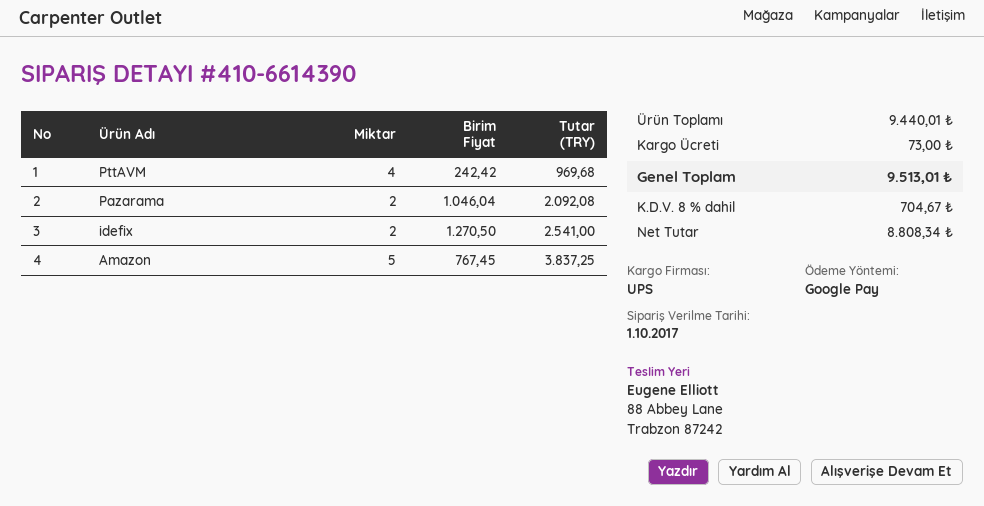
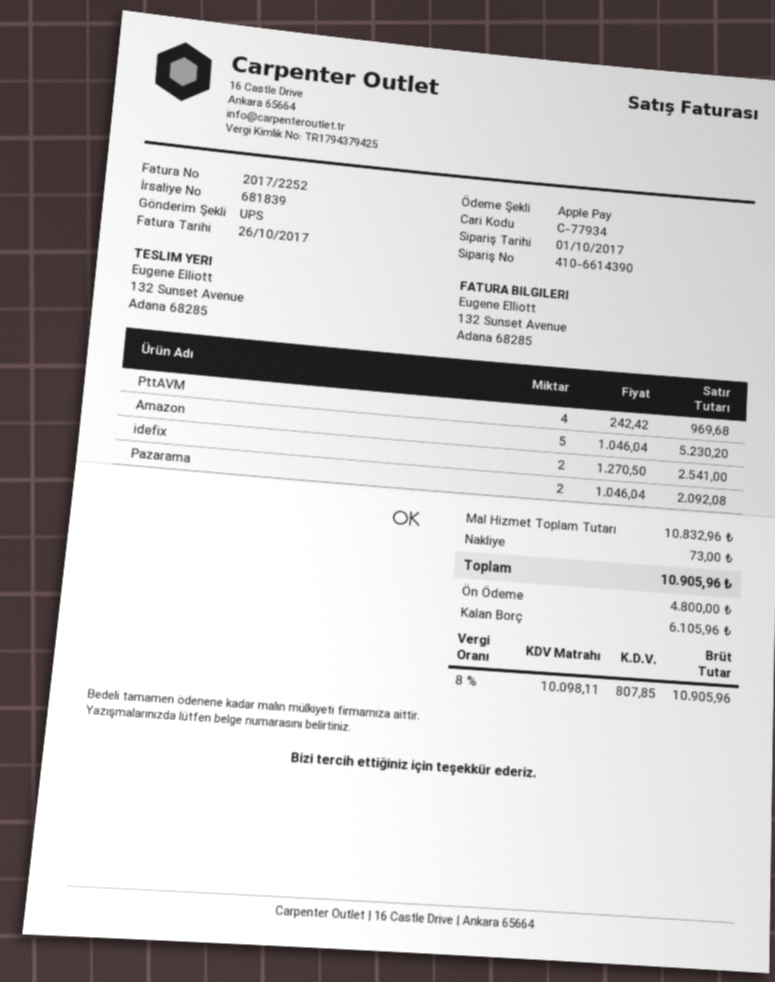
payment method: Google Pay -> Apple Pay
ship to: 88 Abbey Lane, Trabzon 87242 -> 132 Sunset Avenue, Adana 68285
Amazon: 5 x 767.45 = 3837.25 -> 5 x 1046.04 = 5230.20
subtotal: 9440.01 -> 10832.96
net: 8808.34 -> 10098.11
tax: 8% = 704.67 -> 8% = 807.85
total: 9513.01 -> 10905.96

